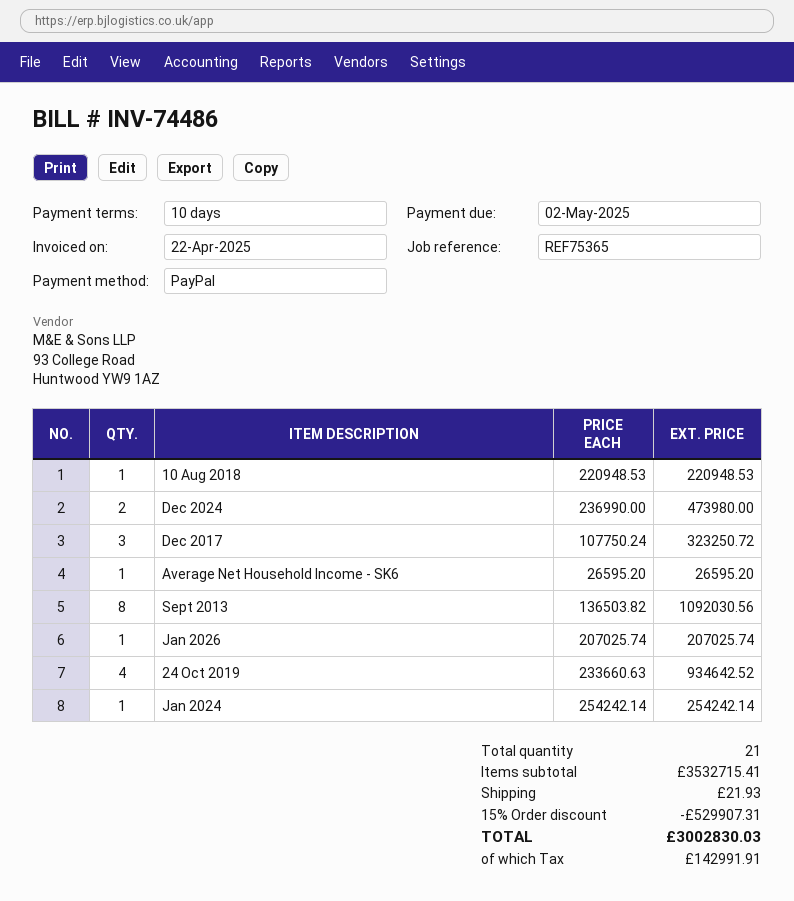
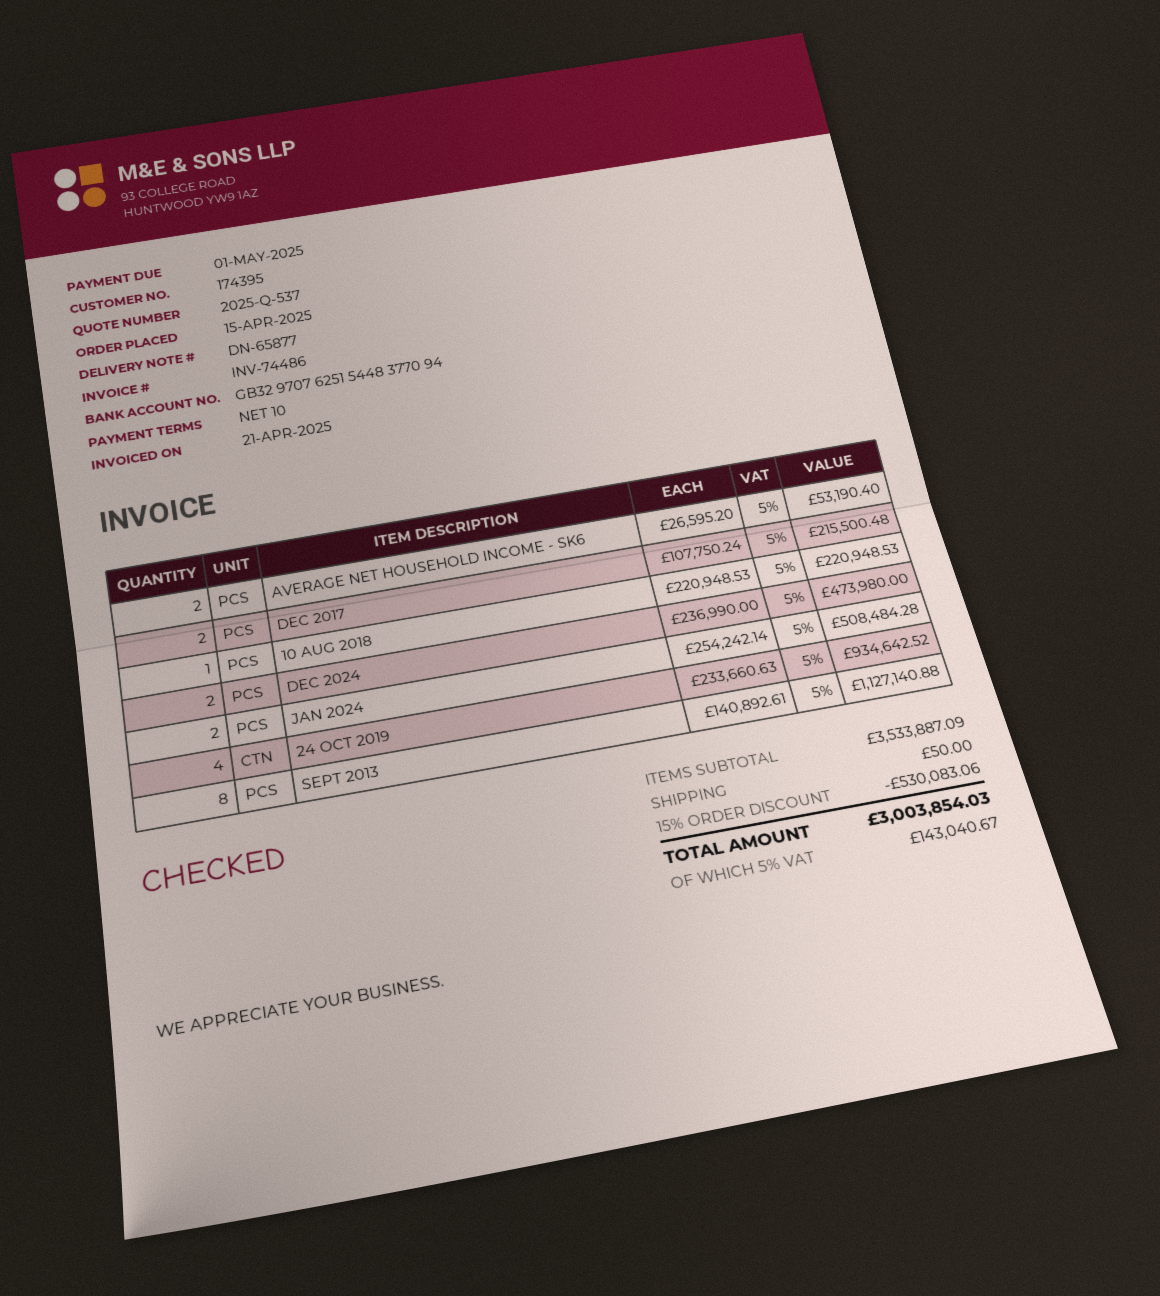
invoice date: 2025-04-22 -> 2025-04-21
due date: 2025-05-02 -> 2025-05-01
Dec 2017: 3 x 107750.24 = 323250.72 -> 2 x 107750.24 = 215500.48
Average Net Household Income - SK6: 1 x 26595.20 = 26595.20 -> 2 x 26595.20 = 53190.40
Sept 2013: 8 x 136503.82 = 1092030.56 -> 8 x 140892.61 = 1127140.88
Jan 2026: 1 x 207025.74 = 207025.74 -> none
Jan 2024: 1 x 254242.14 = 254242.14 -> 2 x 254242.14 = 508484.28
subtotal: 3532715.41 -> 3533887.09
discount: 15% = 529907.31 -> 15% = 530083.06
shipping: 21.93 -> 50.00
tax: 142991.91 -> 143040.67
total: 3002830.03 -> 3003854.03

